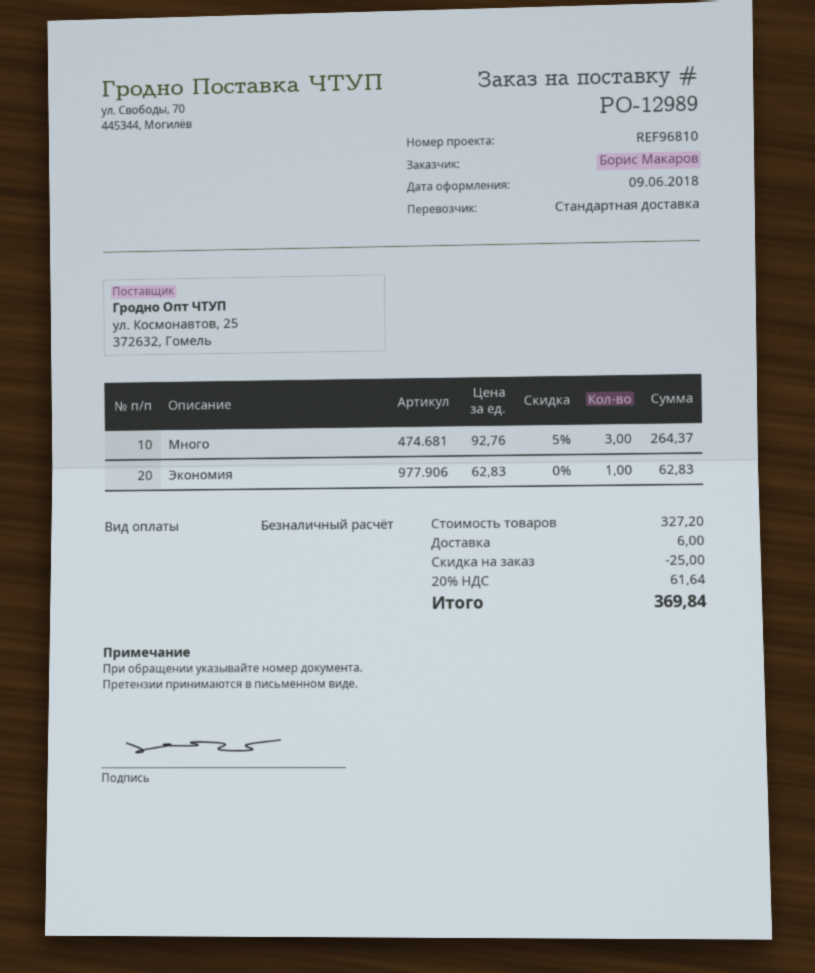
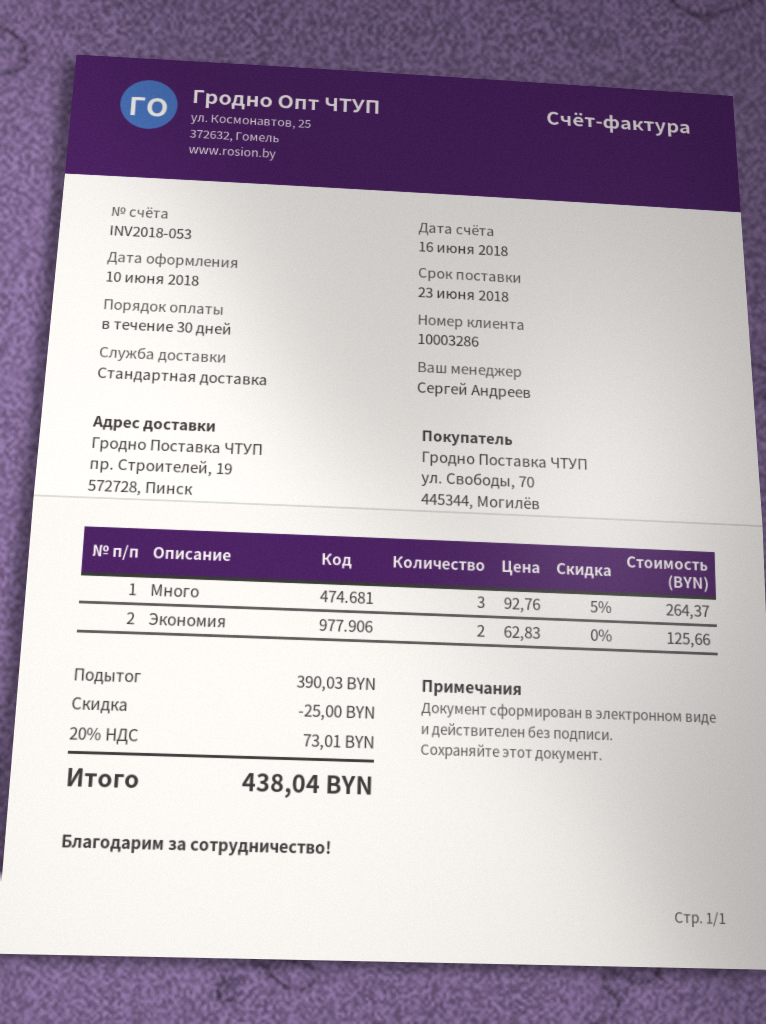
order date: 2018-06-09 -> 2018-06-10
Экономия: 1 x 62.83 = 62.83 -> 2 x 62.83 = 125.66
subtotal: 327.20 -> 390.03
shipping: 6.00 -> none
tax: 20% = 61.64 -> 20% = 73.01
total: 369.84 -> 438.04

